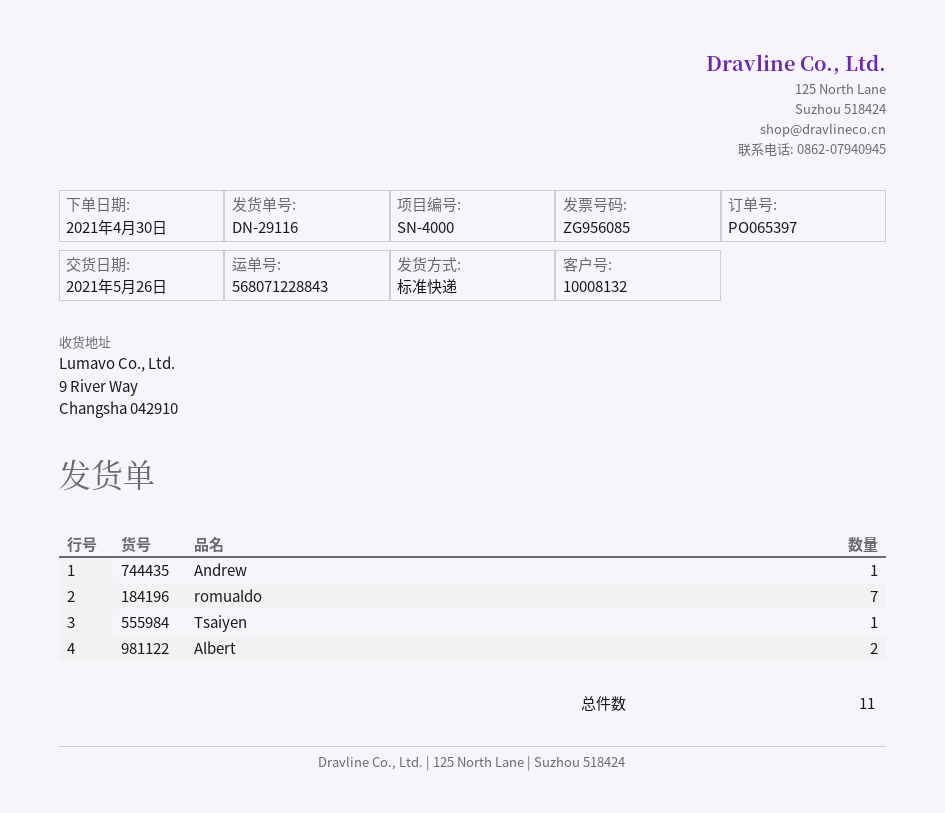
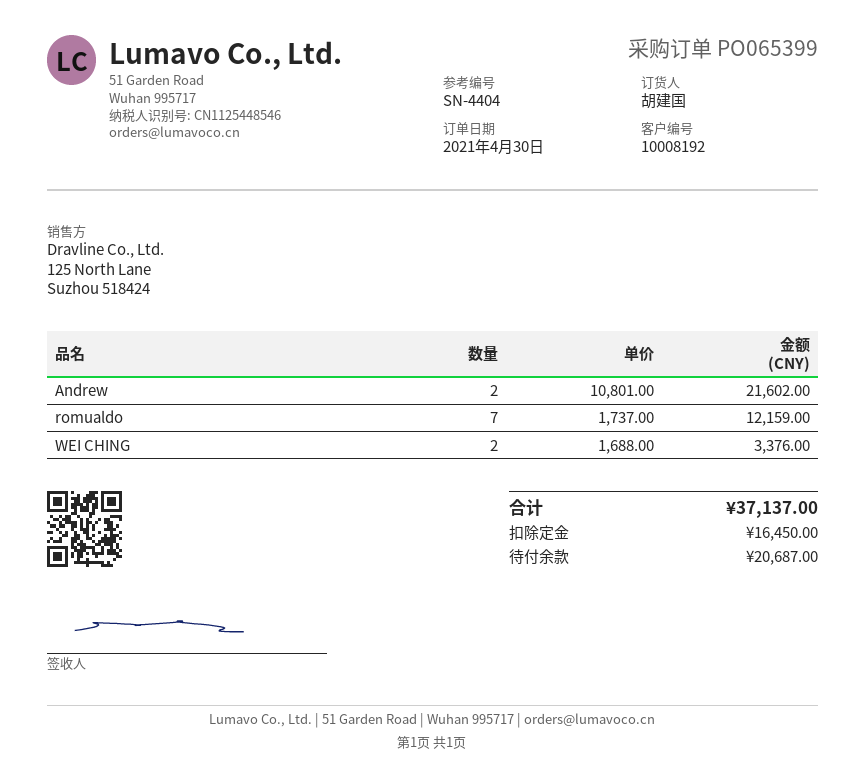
order number: PO065397 -> PO065399
customer number: 10008132 -> 10008192
reference: SN-4000 -> SN-4404
Andrew: 1 -> 2
Tsaiyen: 1 -> none
Albert: 2 -> none
WEI CHING: none -> 2

